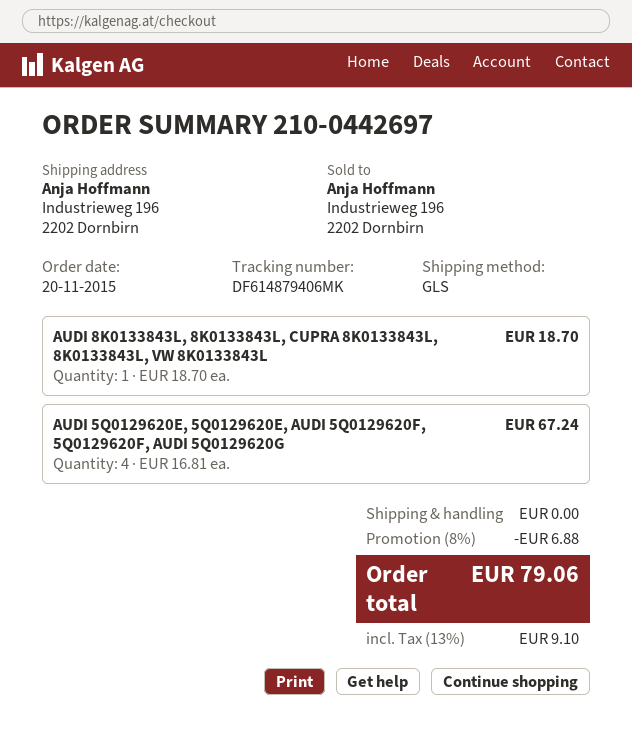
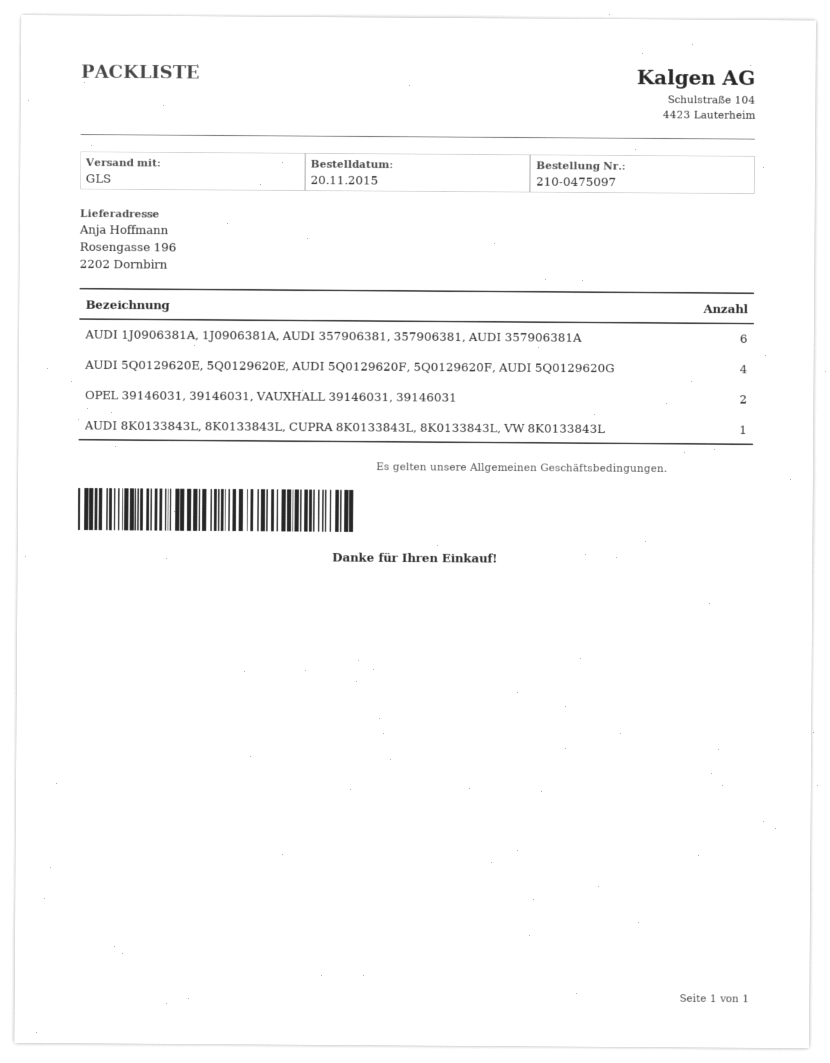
order number: 210-0442697 -> 210-0475097
ship to: Industrieweg 196, 2202 Dornbirn -> Rosengasse 196, 2202 Dornbirn
AUDI 1J0906381A, 1J0906381A, AUDI 357906381, 357906381, AUDI 357906381A: none -> 6
OPEL 39146031, 39146031, VAUXHALL 39146031, 39146031: none -> 2

